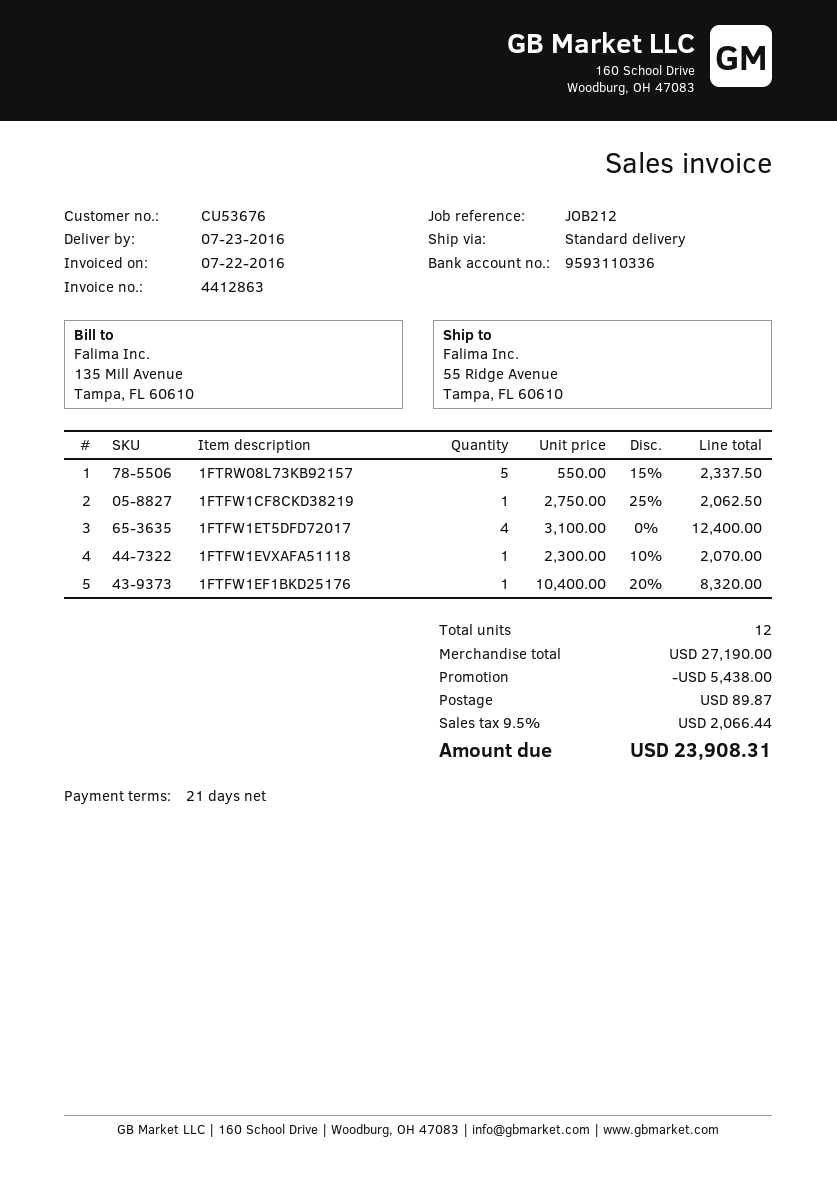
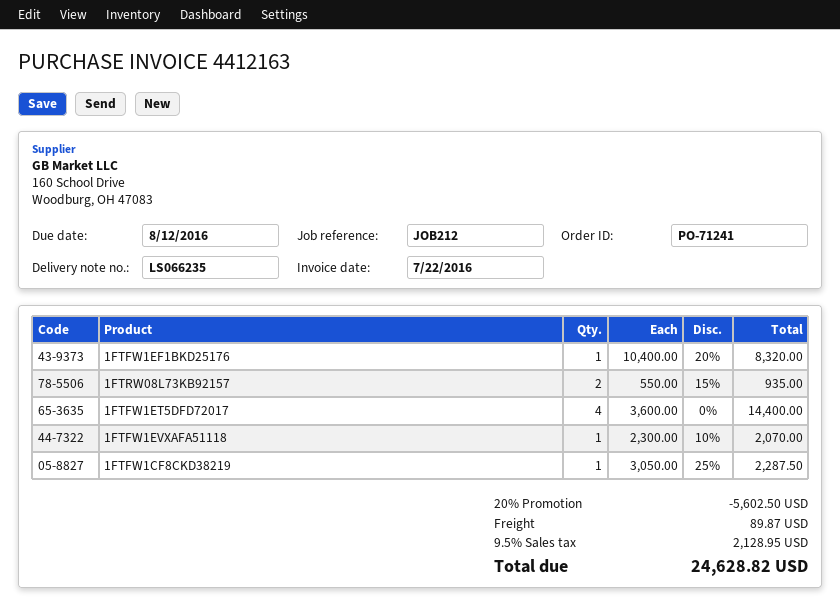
invoice number: 4412863 -> 4412163
1FTRW08L73KB92157: 5 x 550.00 - 15% = 2337.50 -> 2 x 550.00 - 15% = 935.00
1FTFW1CF8CKD38219: 1 x 2750.00 - 25% = 2062.50 -> 1 x 3050.00 - 25% = 2287.50
1FTFW1ET5DFD72017: 4 x 3100.00 = 12400.00 -> 4 x 3600.00 = 14400.00
discount: 5438.00 -> 5602.50
tax: 9.5% = 2066.44 -> 9.5% = 2128.95
total: 23908.31 -> 24628.82

